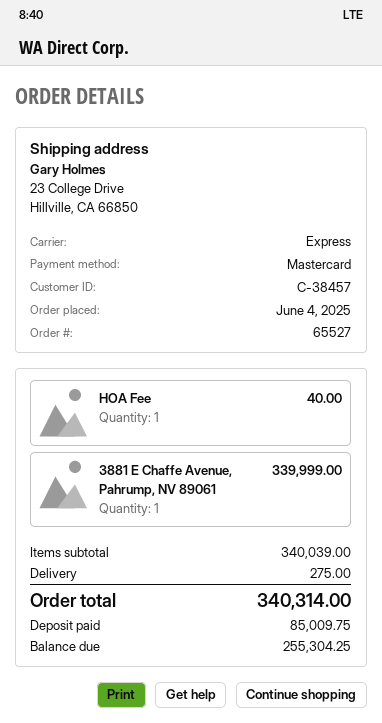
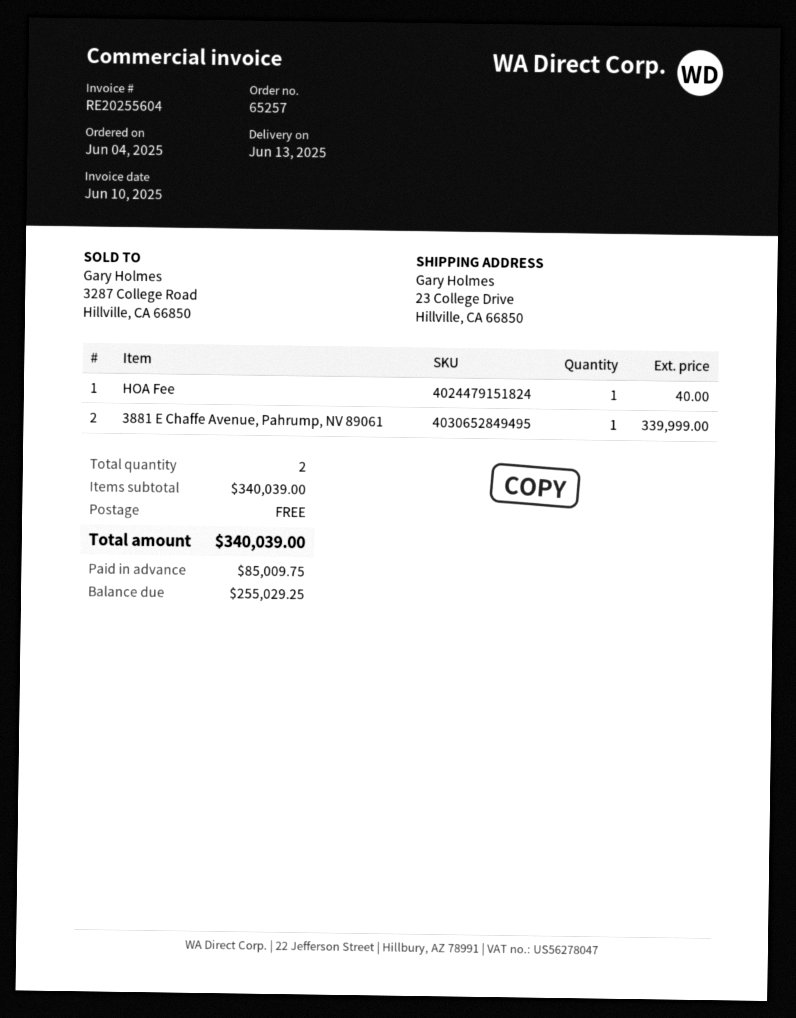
order number: 65527 -> 65257
shipping: 275.00 -> 0.00
total: 340314.00 -> 340039.00
balance: 255304.25 -> 255029.25

